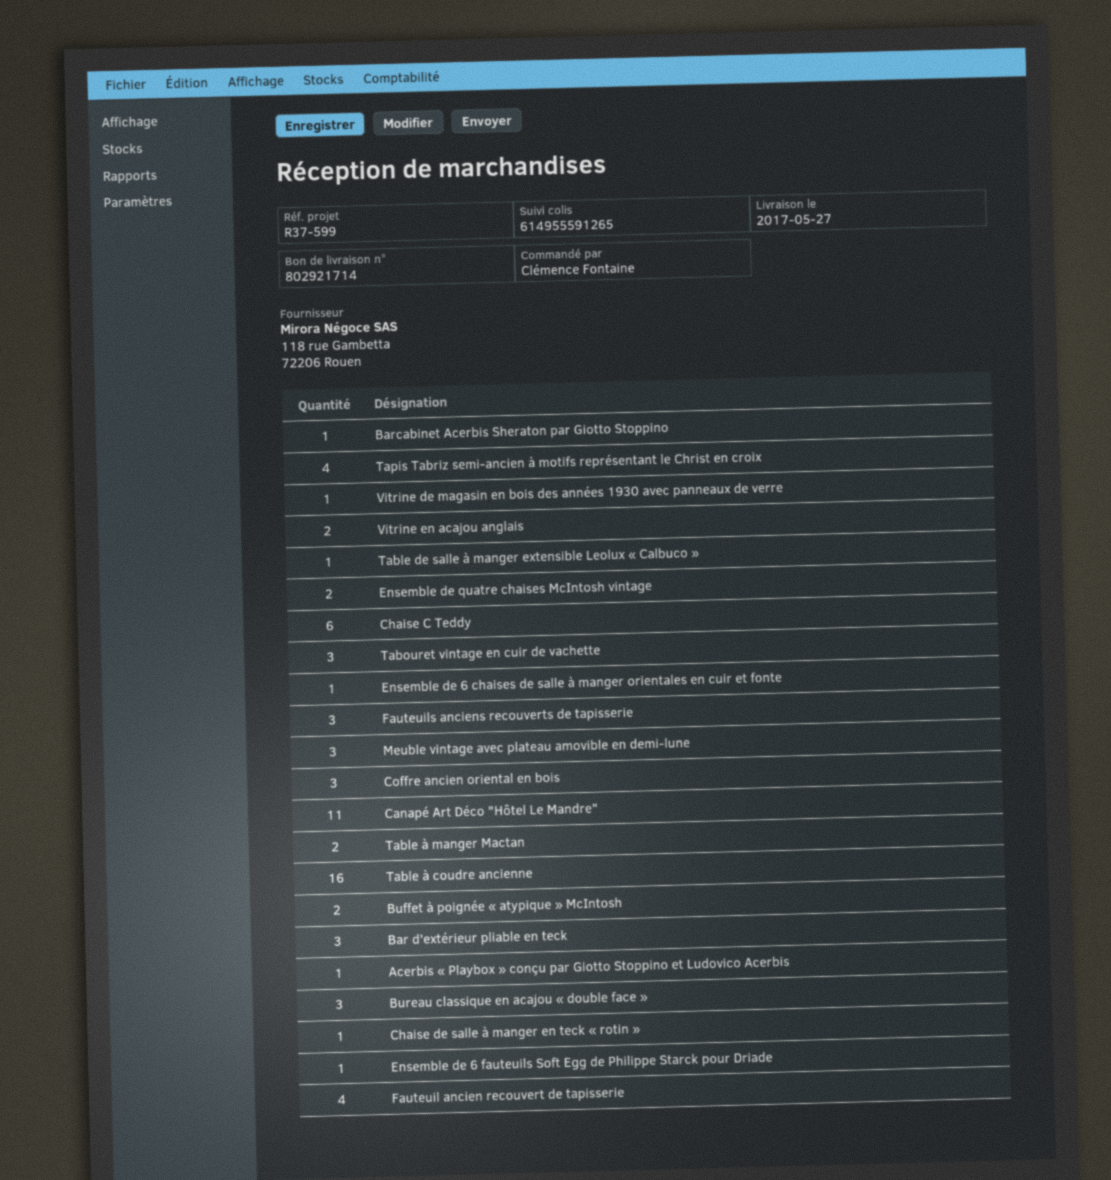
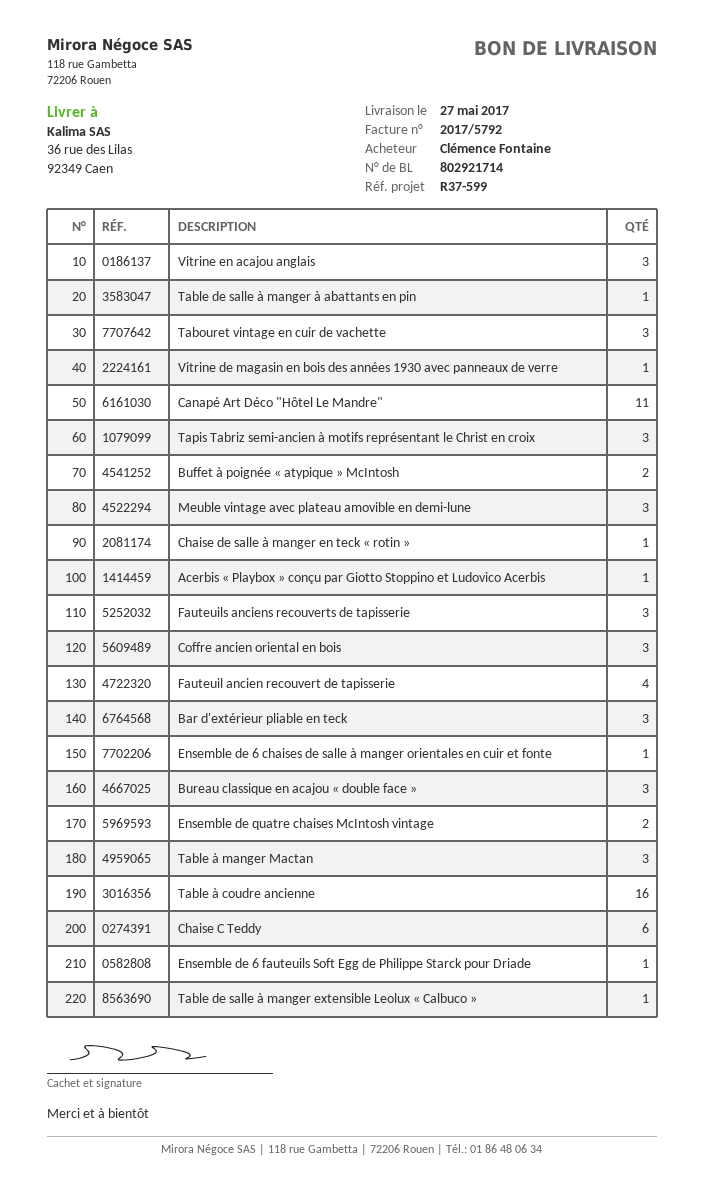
Barcabinet Acerbis Sheraton par Giotto Stoppino: 1 -> none
Tapis Tabriz semi-ancien à motifs représentant le Christ en croix: 4 -> 3
Vitrine en acajou anglais: 2 -> 3
Table à manger Mactan: 2 -> 3
Table de salle à manger à abattants en pin: none -> 1

